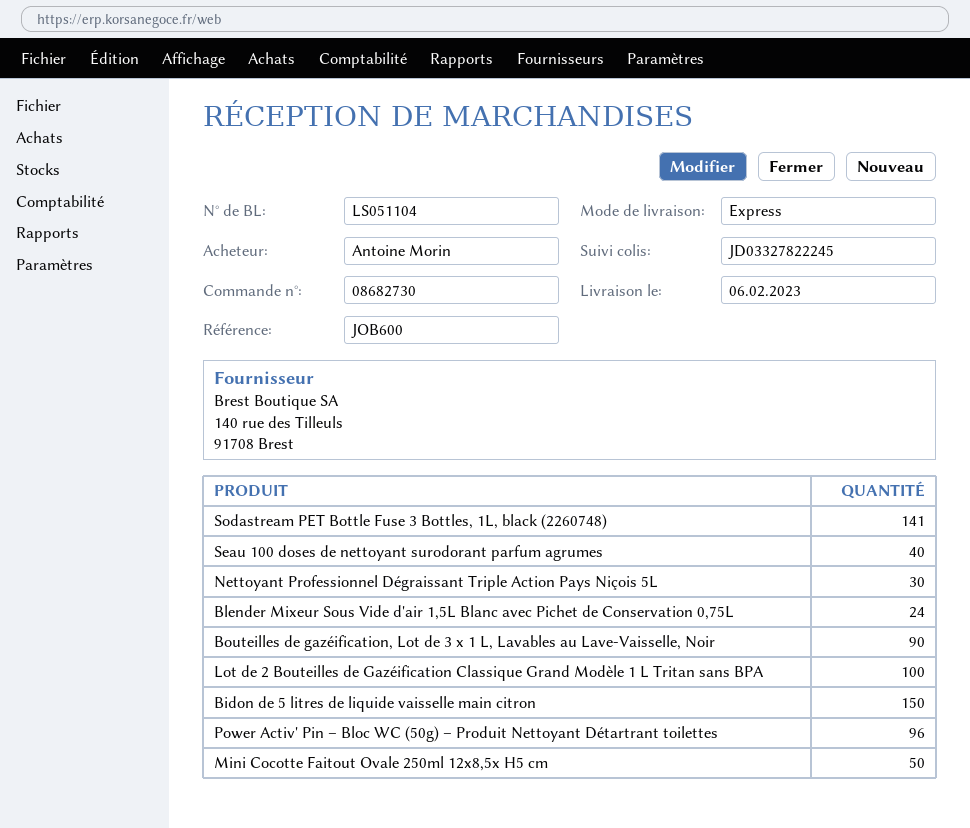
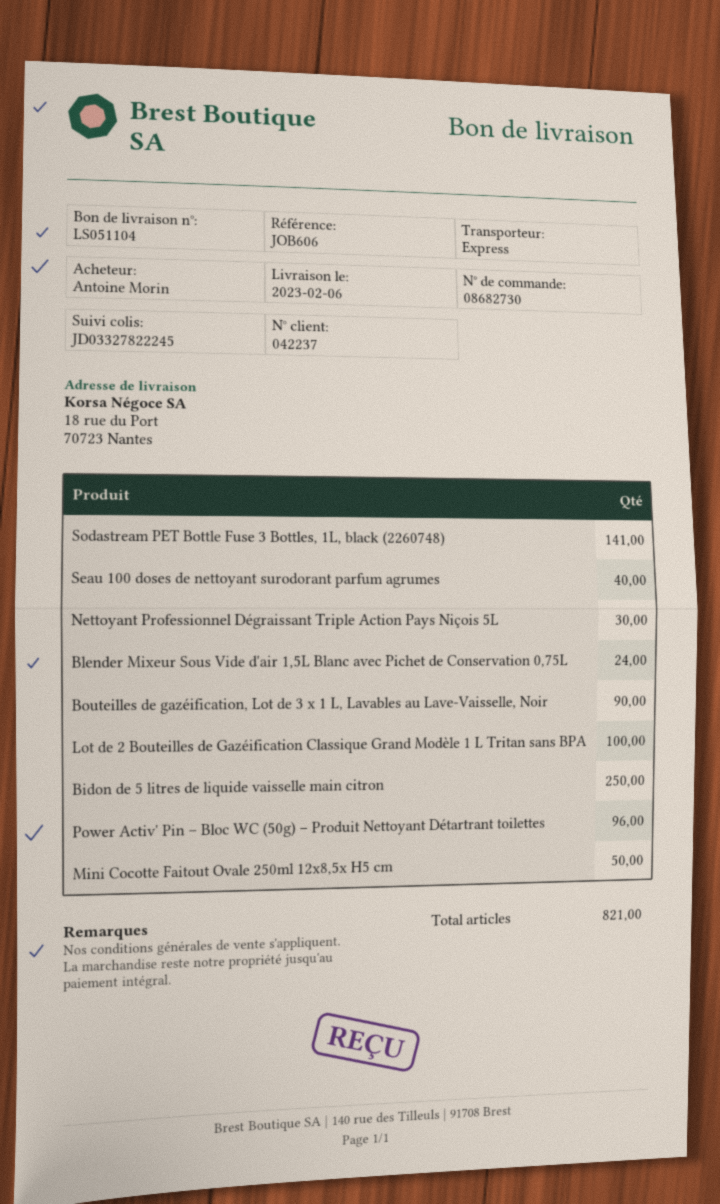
reference: JOB600 -> JOB606
Bidon de 5 litres de liquide vaisselle main citron: 150 -> 250

